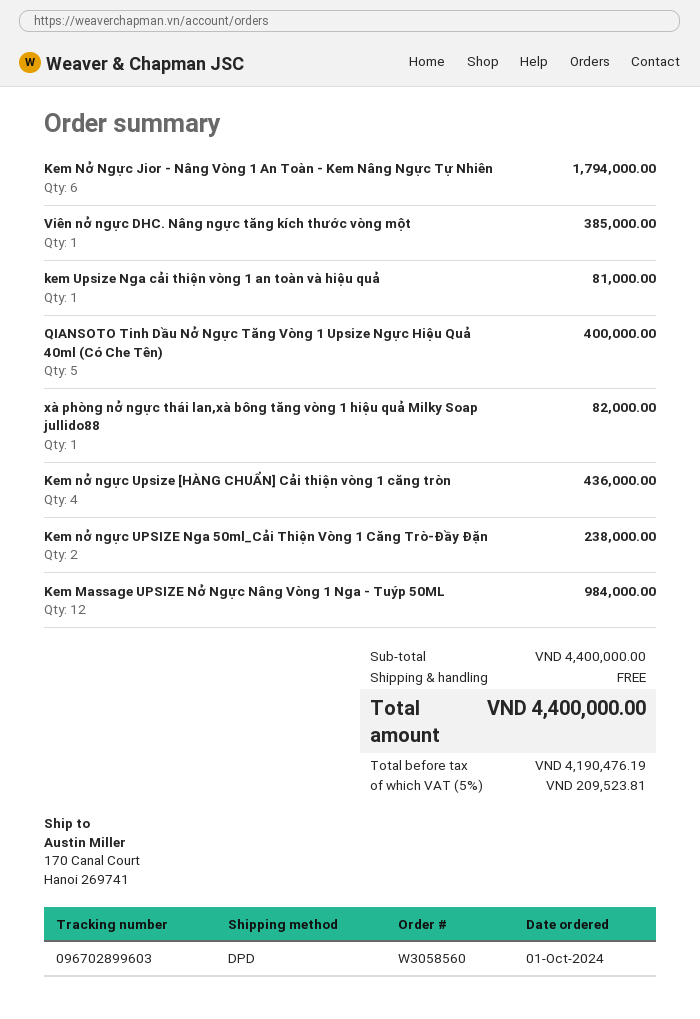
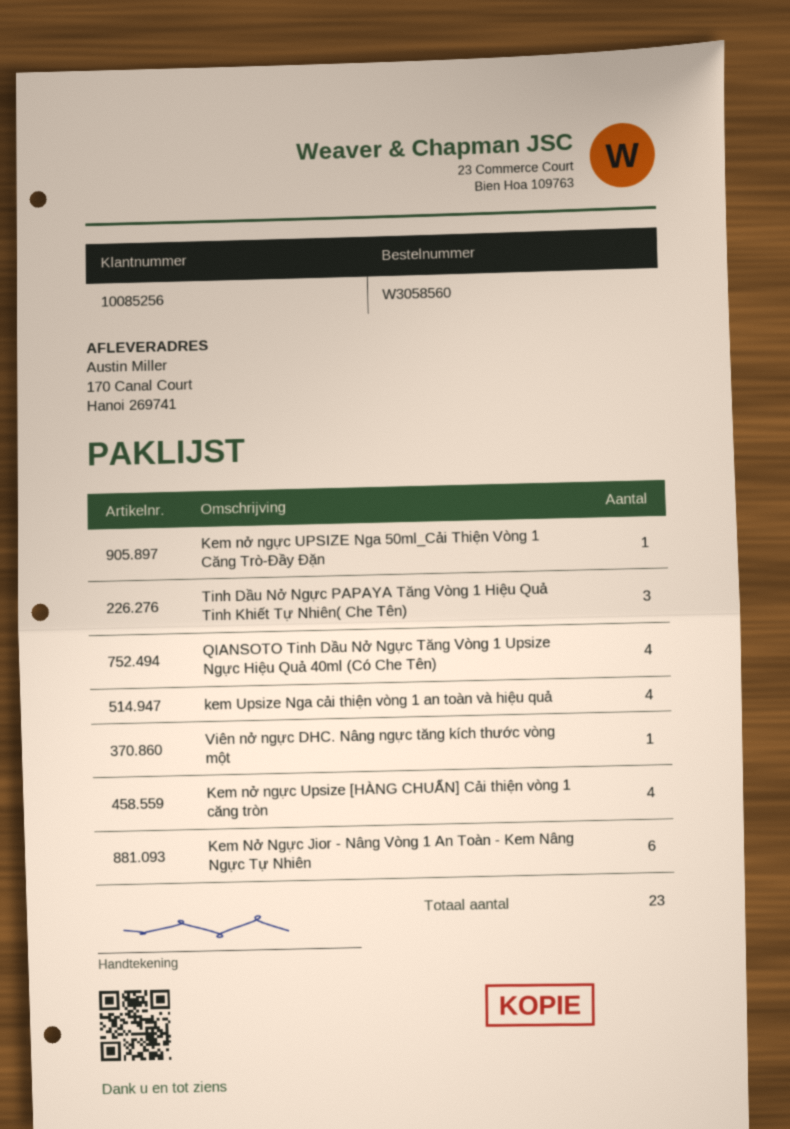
kem Upsize Nga cải thiện vòng 1 an toàn và hiệu quả: 1 -> 4
QIANSOTO Tinh Dầu Nở Ngực Tăng Vòng 1 Upsize Ngực Hiệu Quả 40ml (Có Che Tên): 5 -> 4
xà phòng nở ngực thái lan,xà bông tăng vòng 1 hiệu quả Milky Soap jullido88: 1 -> none
Kem nở ngực UPSIZE Nga 50ml_Cải Thiện Vòng 1 Căng Trò-Đầy Đặn: 2 -> 1
Kem Massage UPSIZE Nở Ngực Nâng Vòng 1 Nga - Tuýp 50ML: 12 -> none
Tinh Dầu Nở Ngực PAPAYA Tăng Vòng 1 Hiệu Quả Tinh Khiết Tự Nhiên( Che Tên): none -> 3

